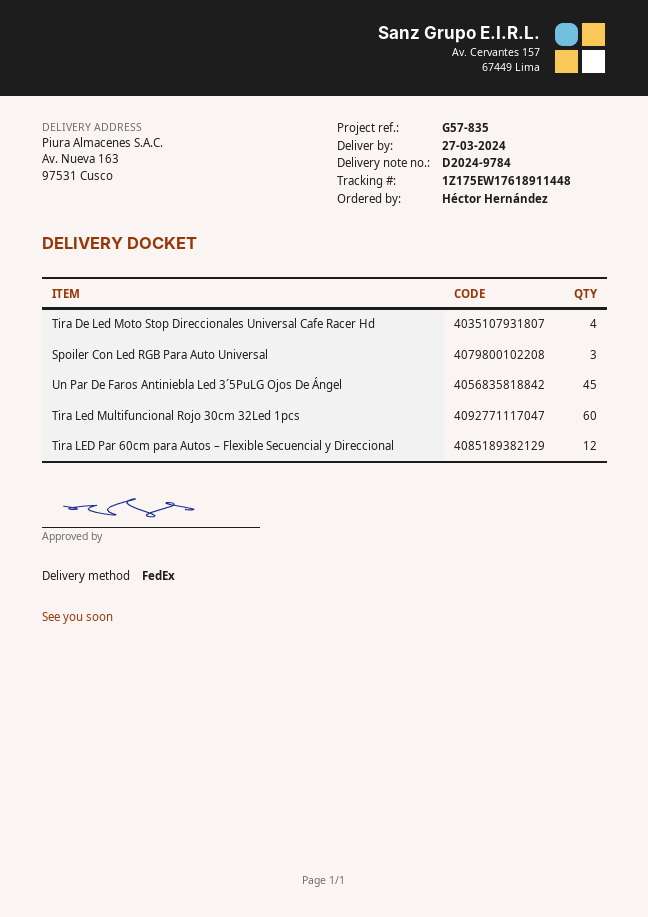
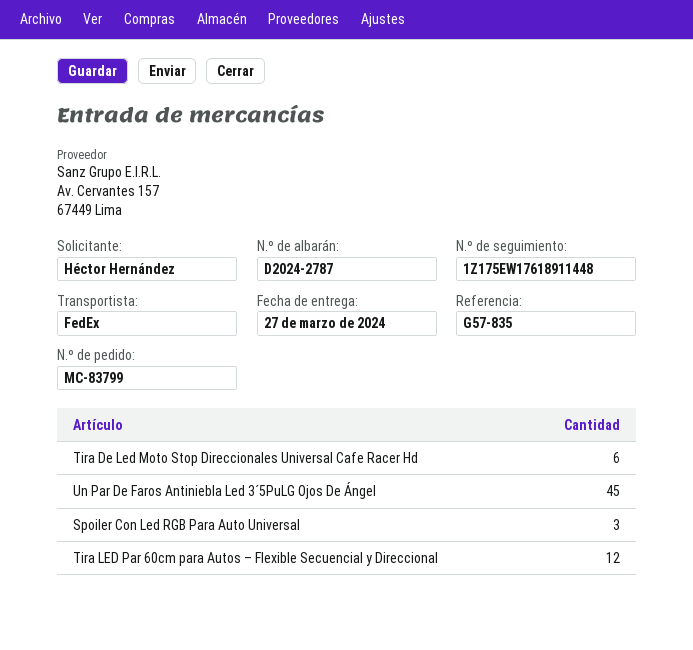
delivery note number: D2024-9784 -> D2024-2787
Tira De Led Moto Stop Direccionales Universal Cafe Racer Hd: 4 -> 6
Tira Led Multifuncional Rojo 30cm 32Led 1pcs: 60 -> none

